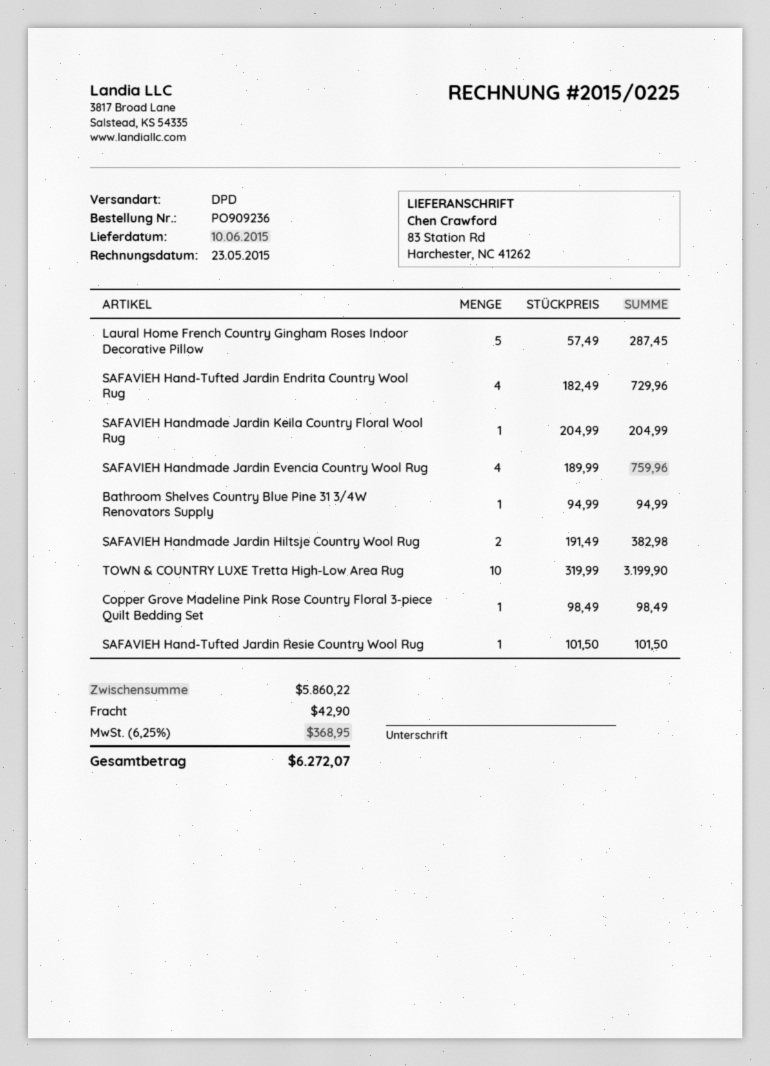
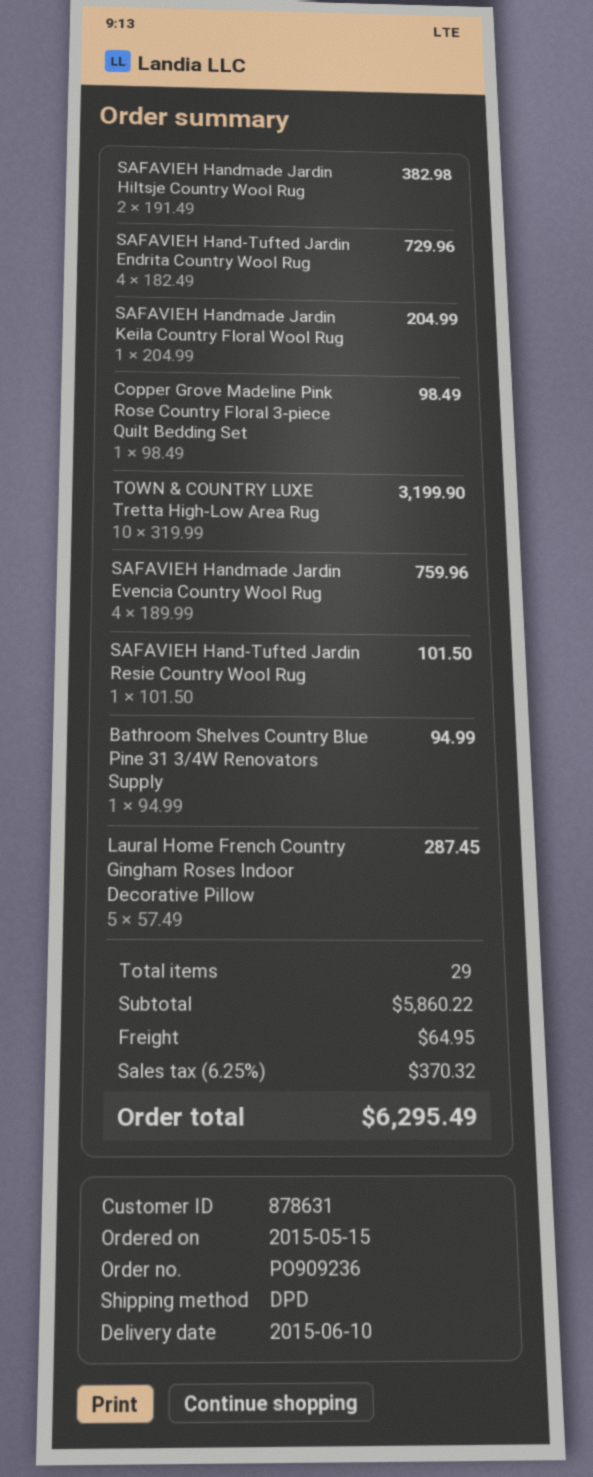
shipping: 42.90 -> 64.95
tax: 6.25% = 368.95 -> 6.25% = 370.32
total: 6272.07 -> 6295.49

